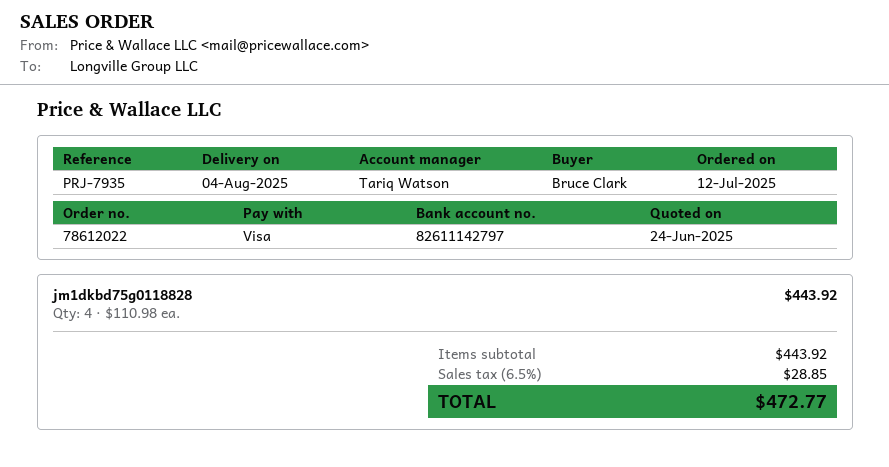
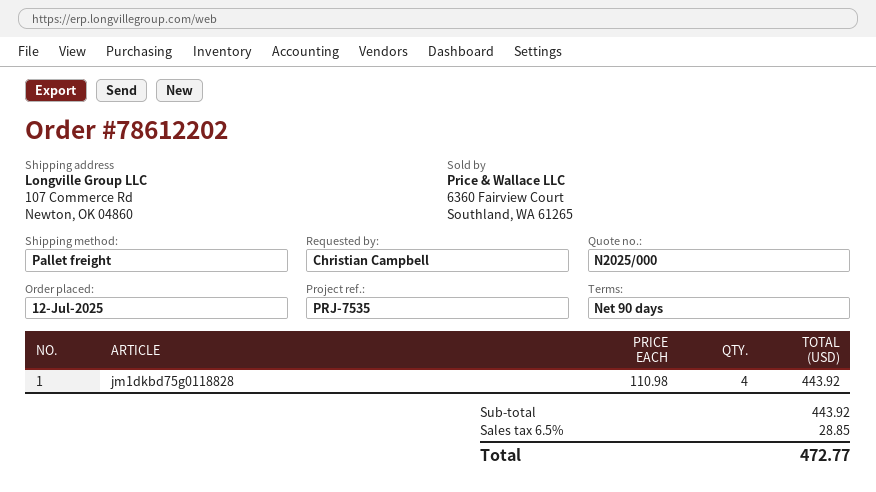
order number: 78612022 -> 78612202
reference: PRJ-7935 -> PRJ-7535
ordered by: Bruce Clark -> Christian Campbell

